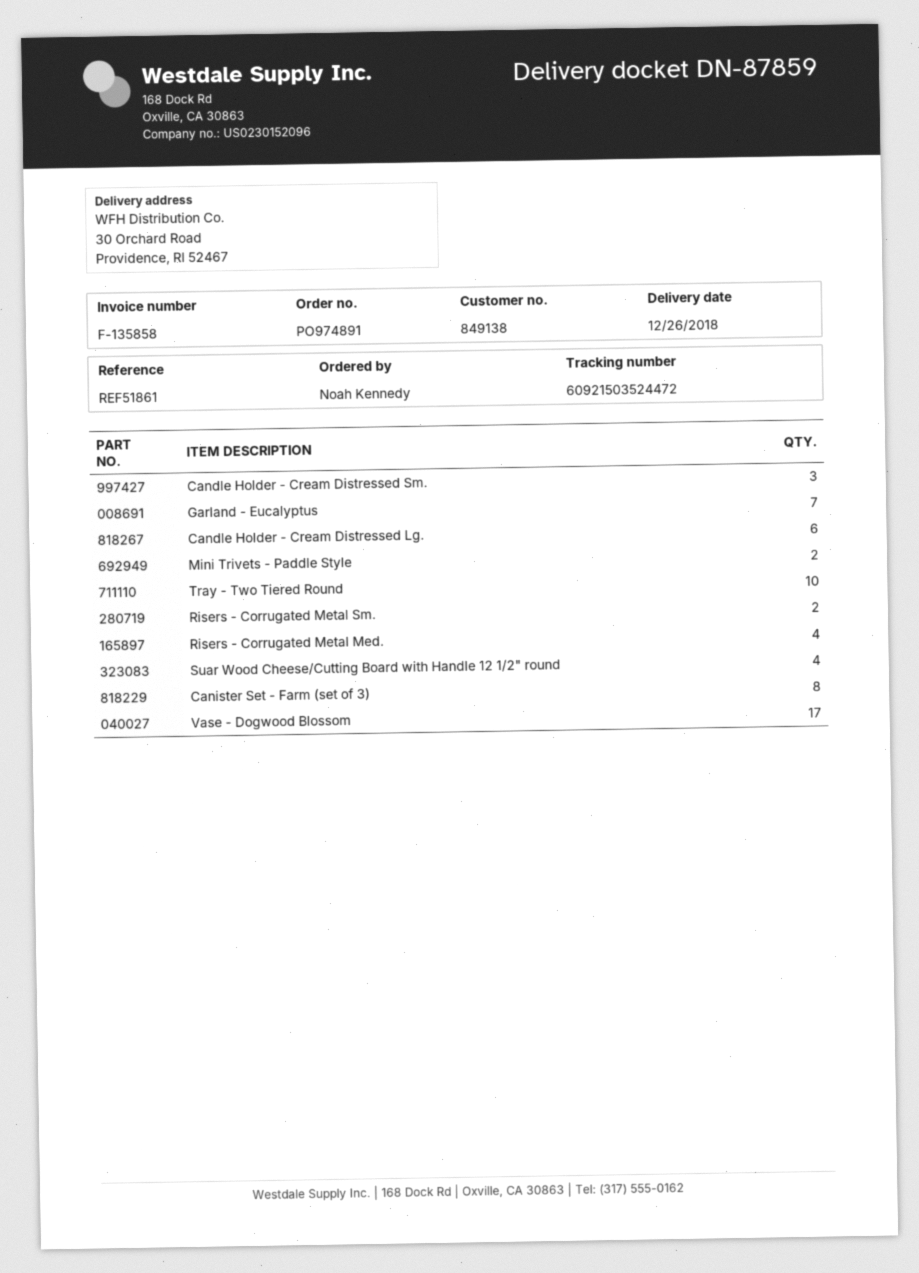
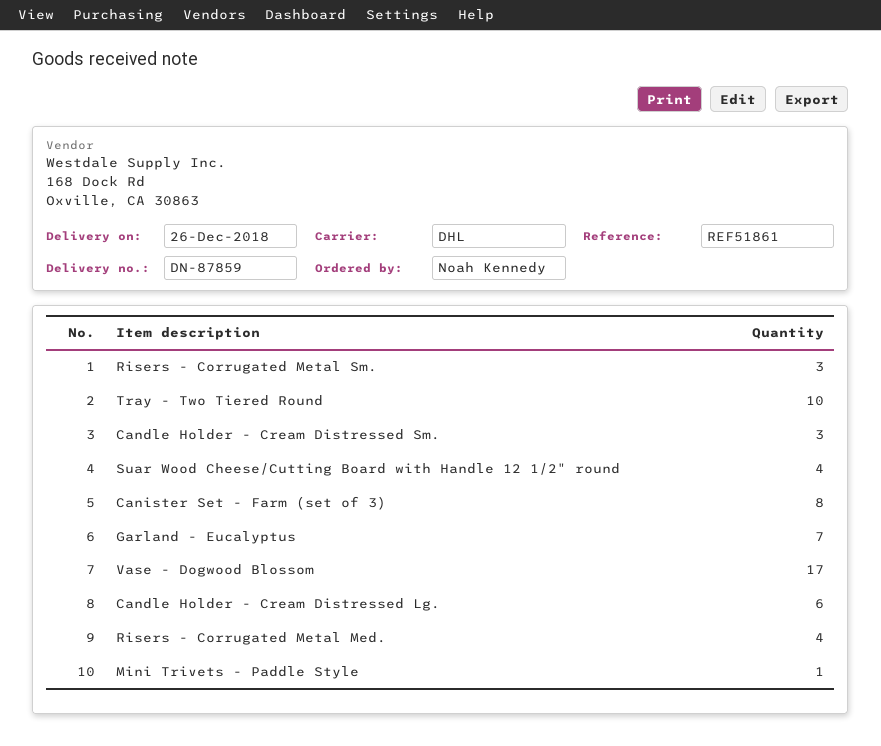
Mini Trivets - Paddle Style: 2 -> 1
Risers - Corrugated Metal Sm.: 2 -> 3

